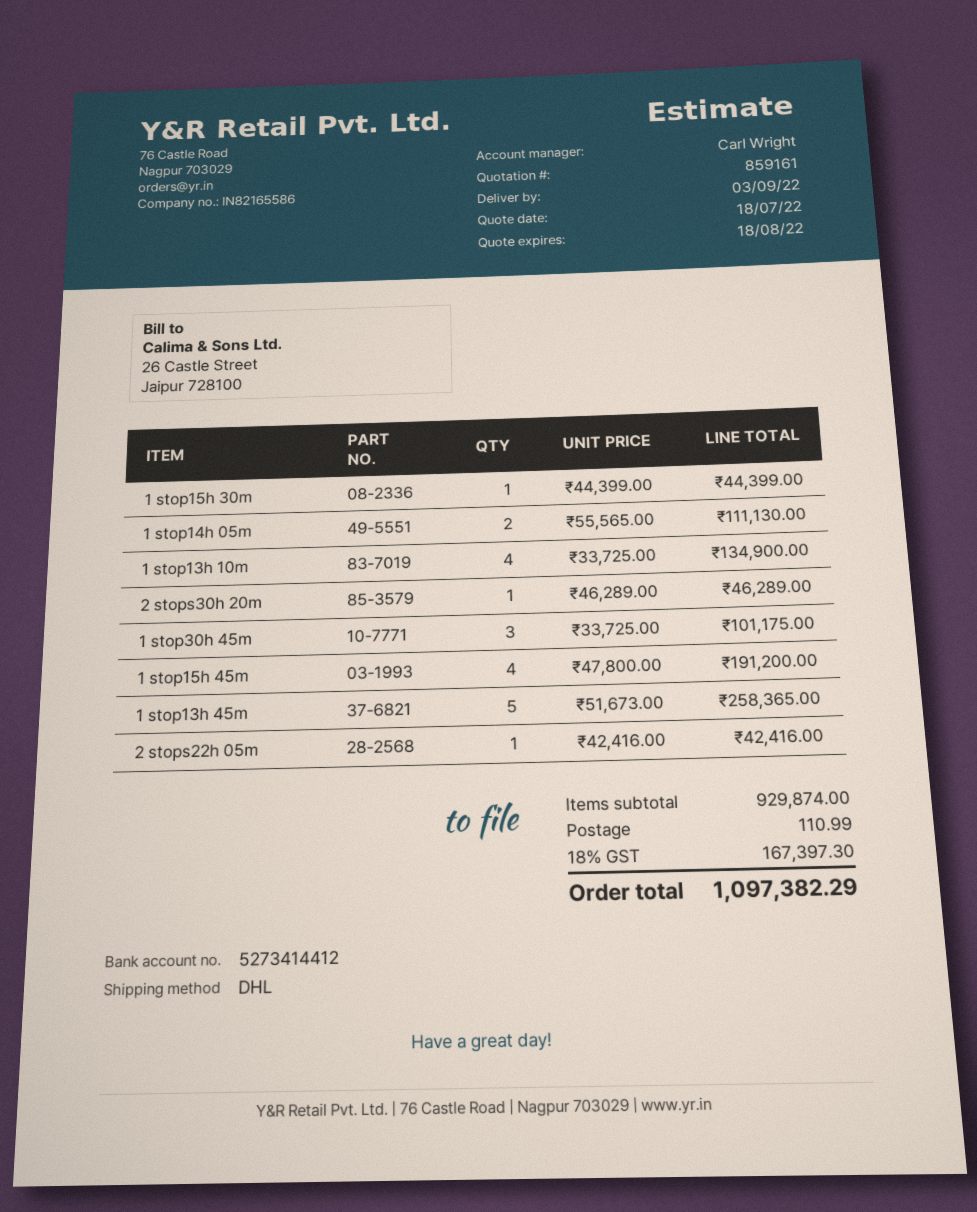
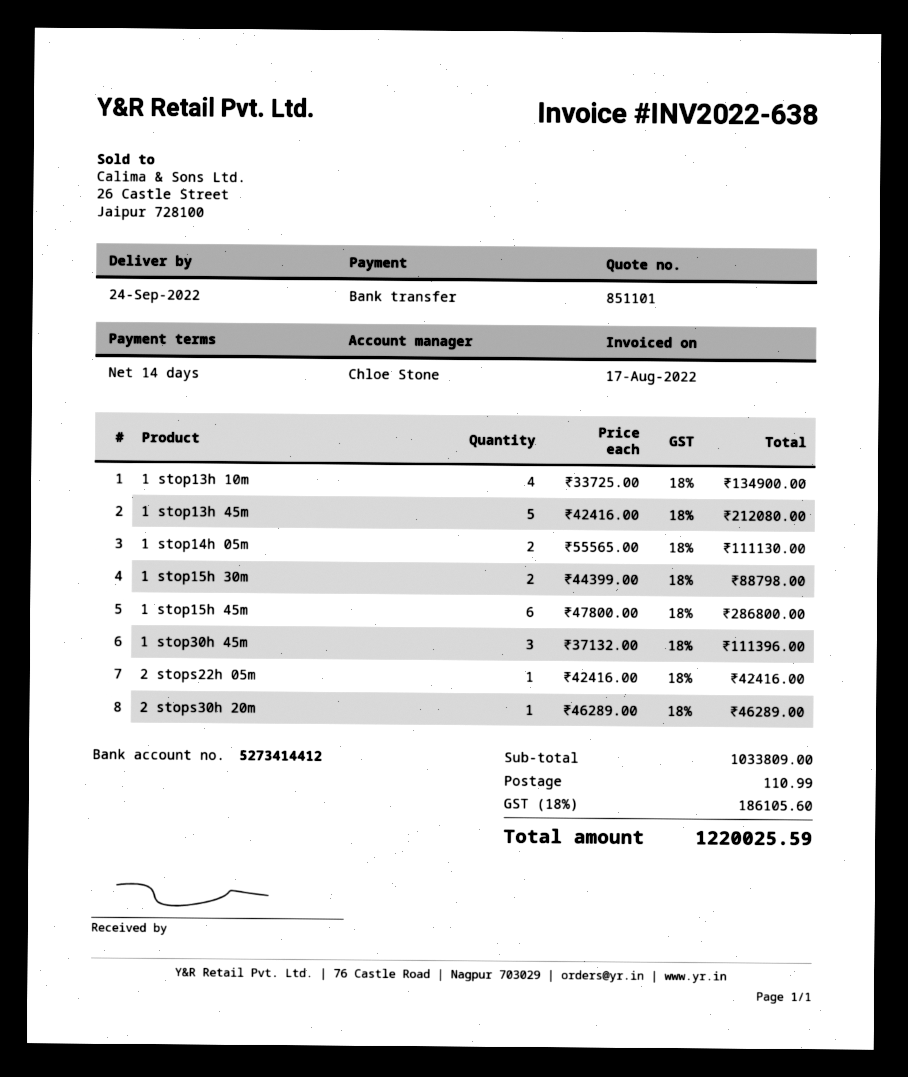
quote number: 859161 -> 851101
delivery date: 2022-09-03 -> 2022-09-24
sales rep: Carl Wright -> Chloe Stone
1 stop15h 30m: 1 x 44399.00 = 44399.00 -> 2 x 44399.00 = 88798.00
1 stop30h 45m: 3 x 33725.00 = 101175.00 -> 3 x 37132.00 = 111396.00
1 stop15h 45m: 4 x 47800.00 = 191200.00 -> 6 x 47800.00 = 286800.00
1 stop13h 45m: 5 x 51673.00 = 258365.00 -> 5 x 42416.00 = 212080.00
subtotal: 929874.00 -> 1033809.00
tax: 18% = 167397.30 -> 18% = 186105.60
total: 1097382.29 -> 1220025.59

